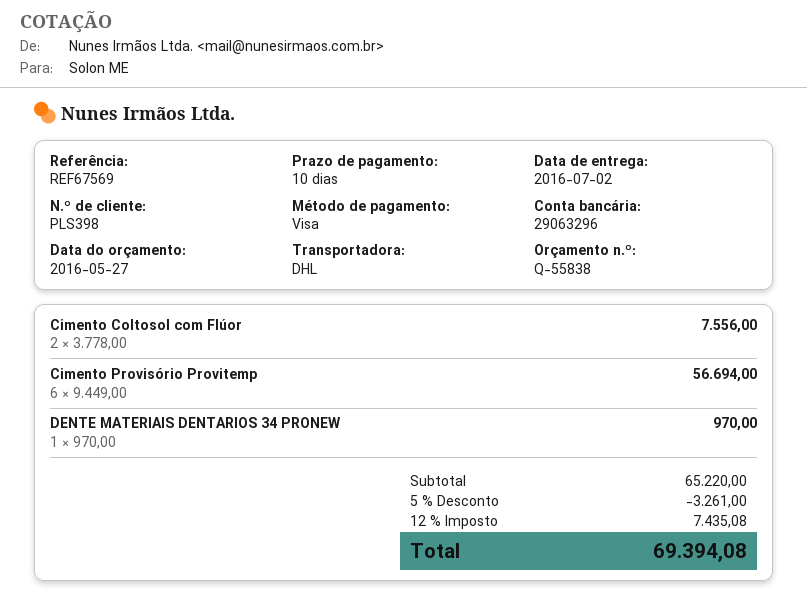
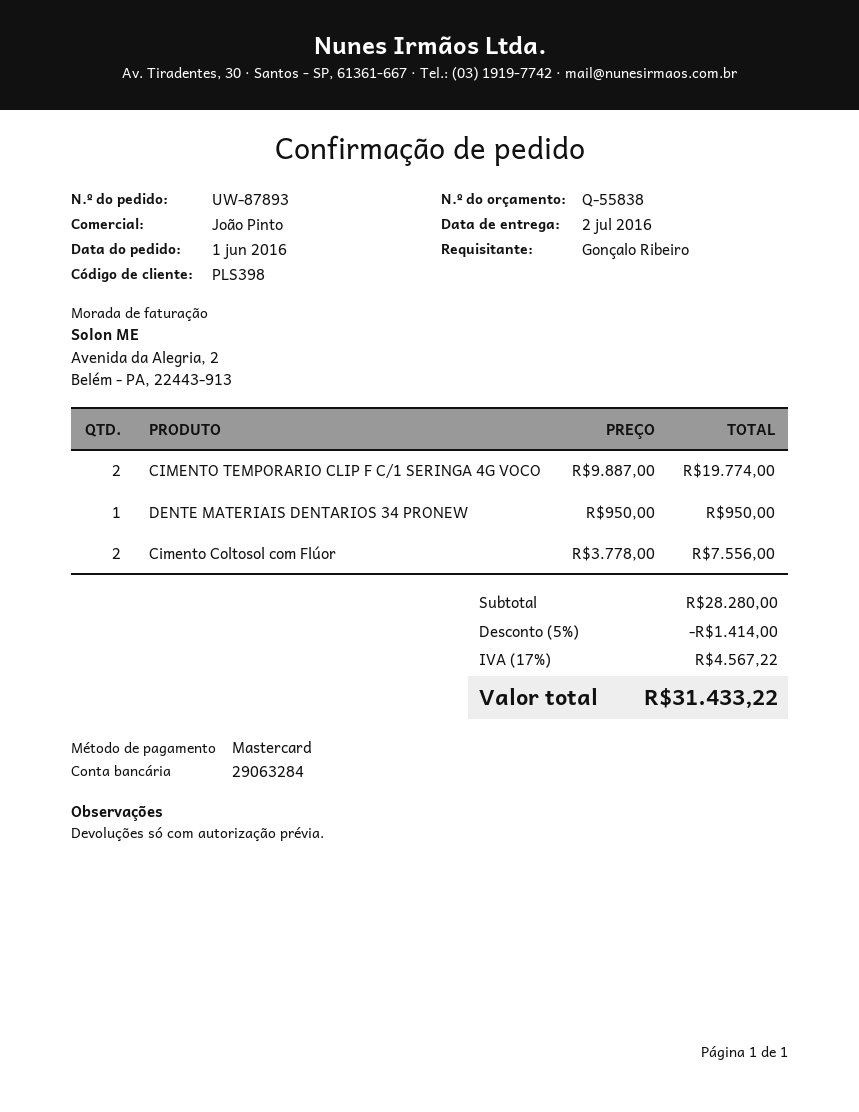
payment method: Visa -> Mastercard
bank account: 29063296 -> 29063284
Cimento Provisório Provitemp: 6 x 9449.00 = 56694.00 -> none
DENTE MATERIAIS DENTARIOS 34 PRONEW: 1 x 970.00 = 970.00 -> 1 x 950.00 = 950.00
CIMENTO TEMPORARIO CLIP F C/1 SERINGA 4G VOCO: none -> 2 x 9887.00 = 19774.00
subtotal: 65220.00 -> 28280.00
discount: 5% = 3261.00 -> 5% = 1414.00
tax: 12% = 7435.08 -> 17% = 4567.22
total: 69394.08 -> 31433.22

